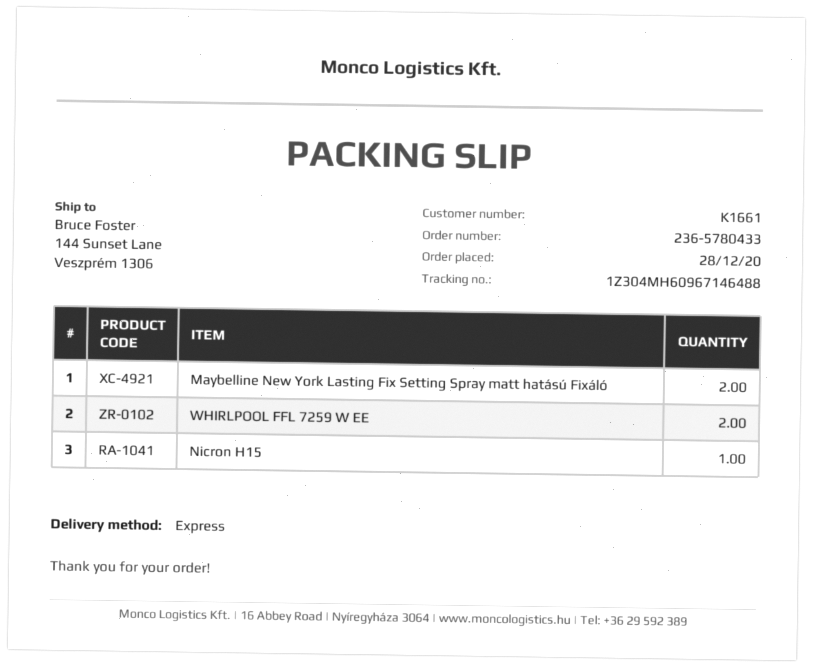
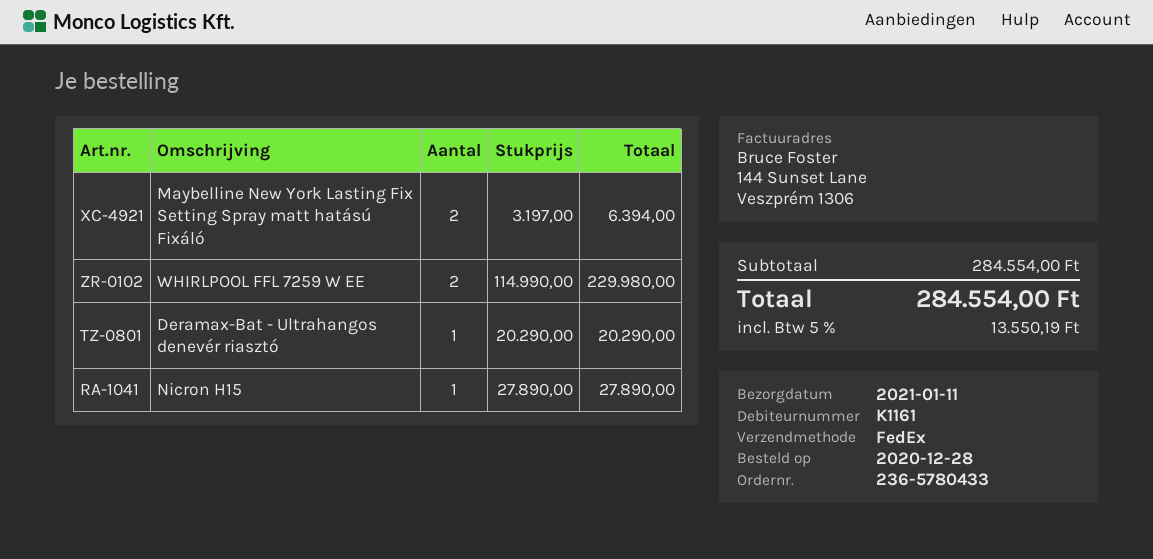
customer number: K1661 -> K1161
shipping method: express -> FedEx
Deramax-Bat - Ultrahangos denevér riasztó: none -> 1

